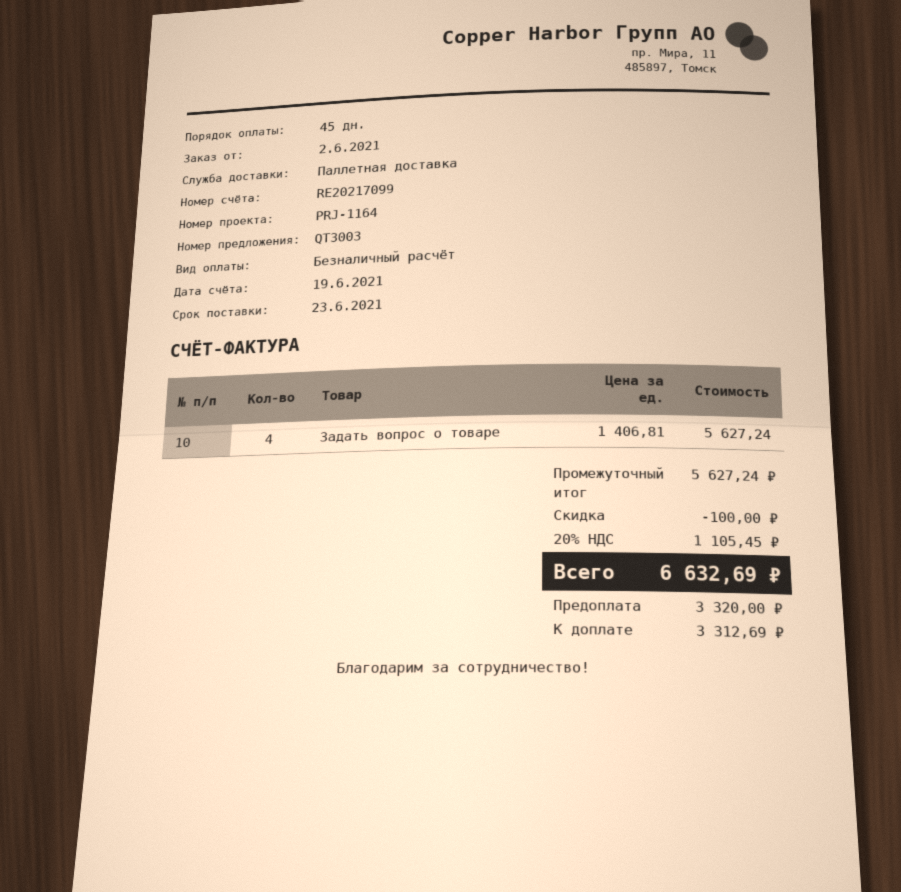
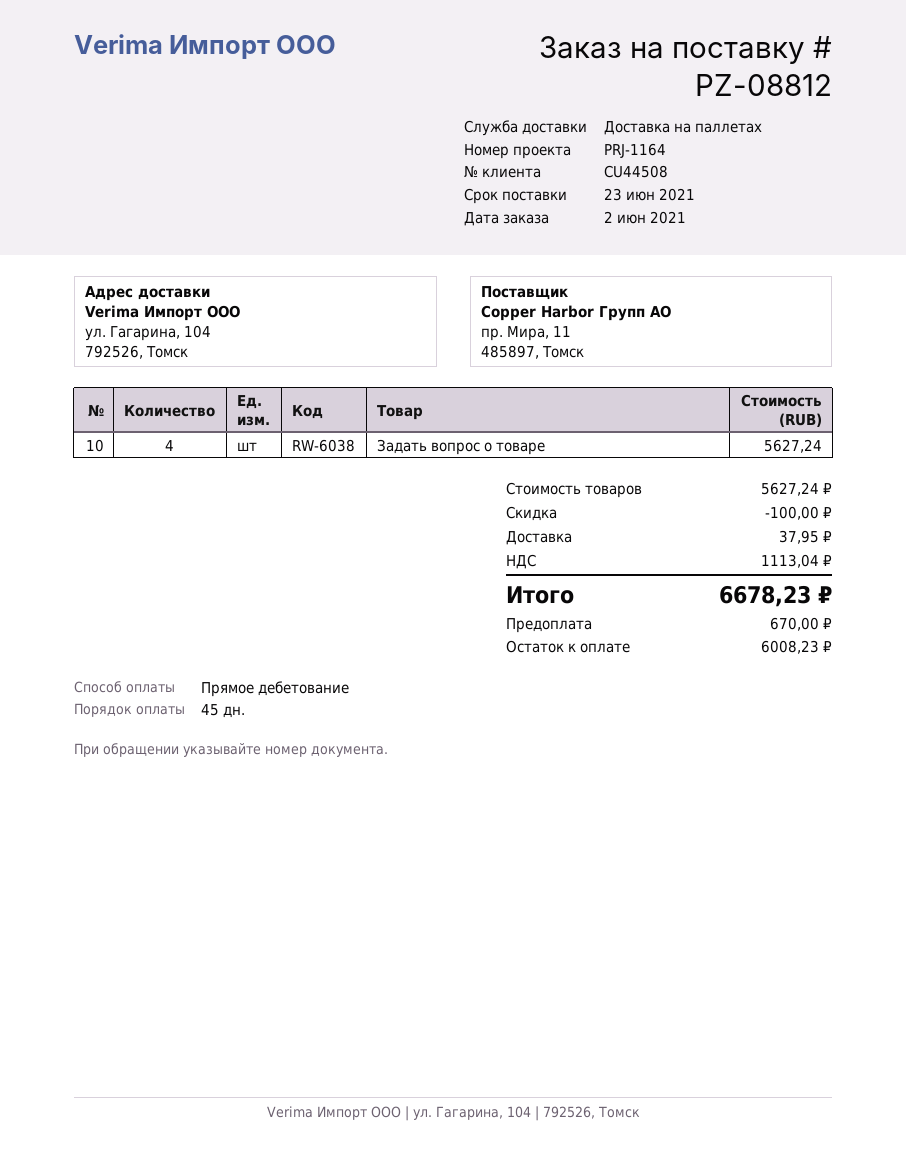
payment method: bank transfer -> direct debit
shipping: none -> 37.95
tax: 1105.45 -> 1113.04
total: 6632.69 -> 6678.23
deposit: 3320.00 -> 670.00
balance: 3312.69 -> 6008.23

